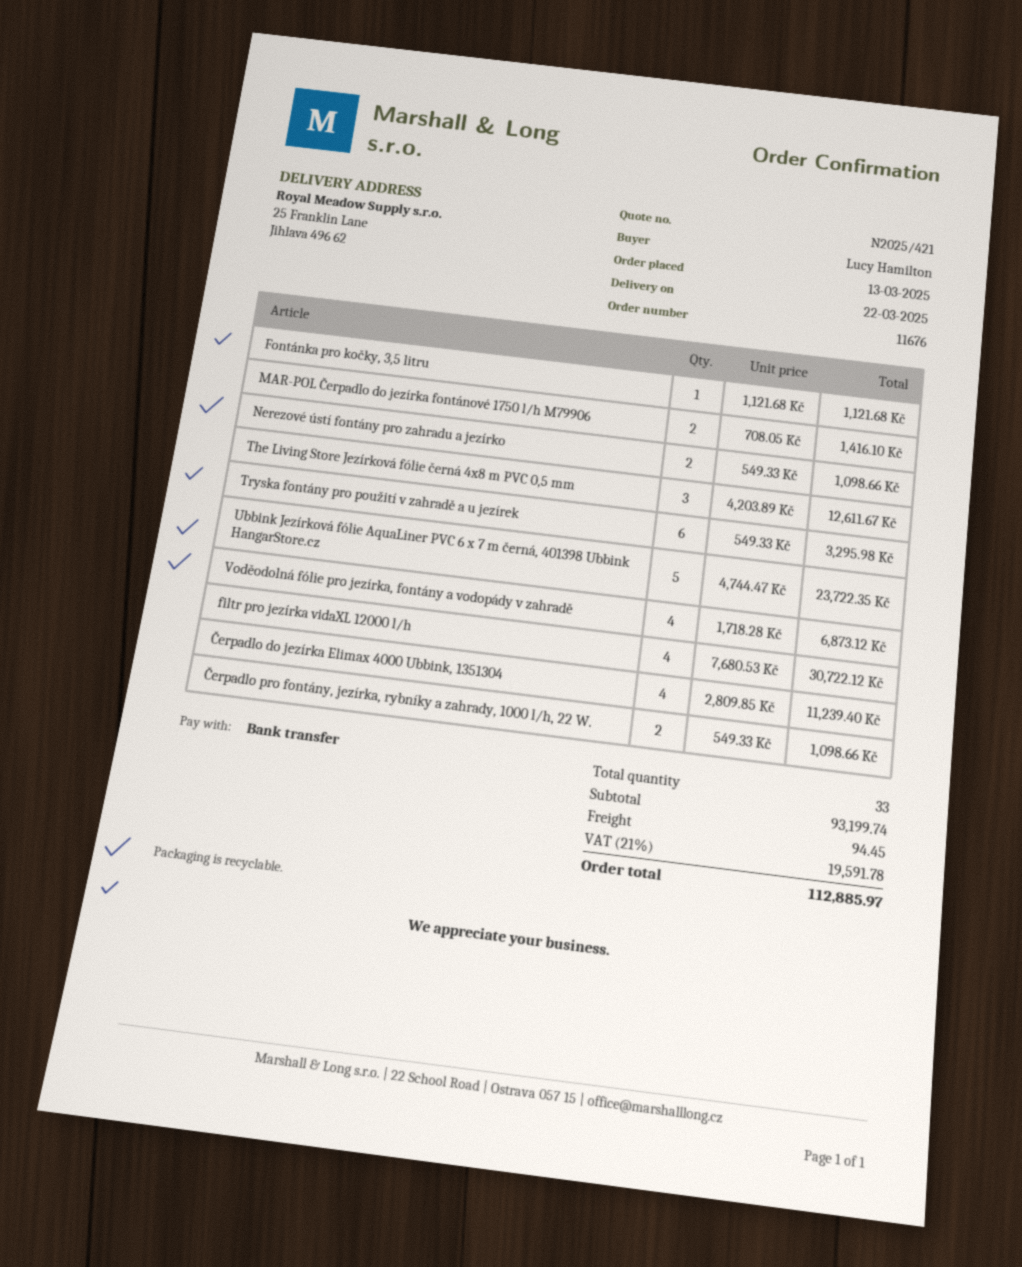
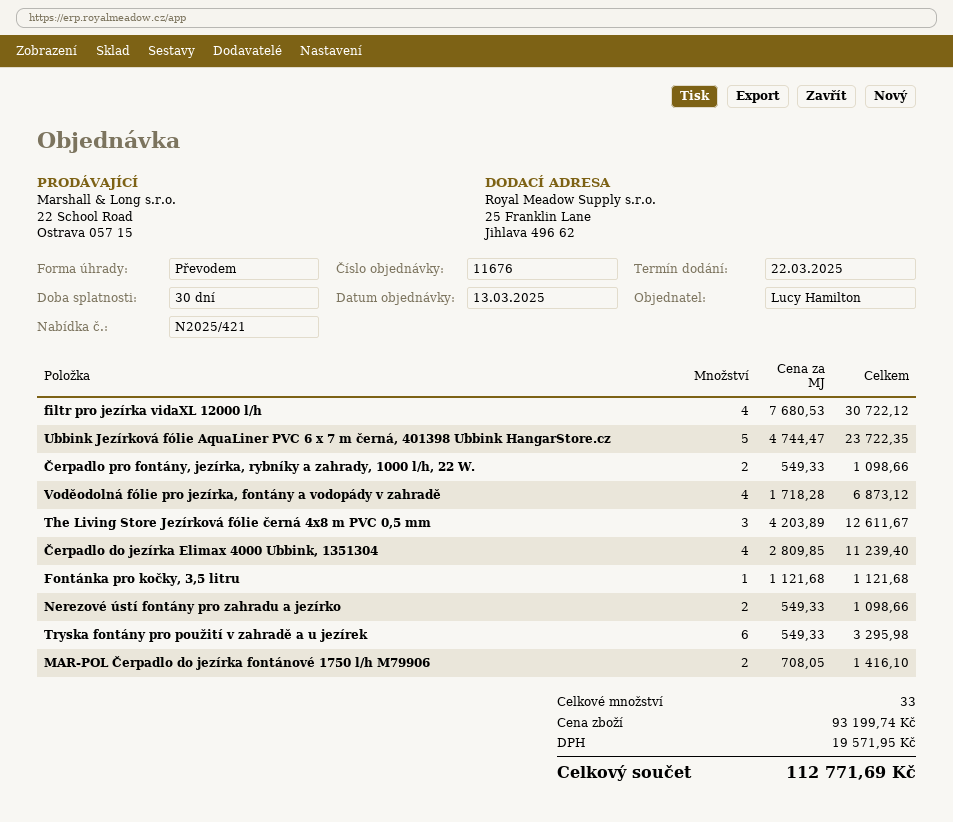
shipping: 94.45 -> none
tax: 19591.78 -> 19571.95
total: 112885.97 -> 112771.69

